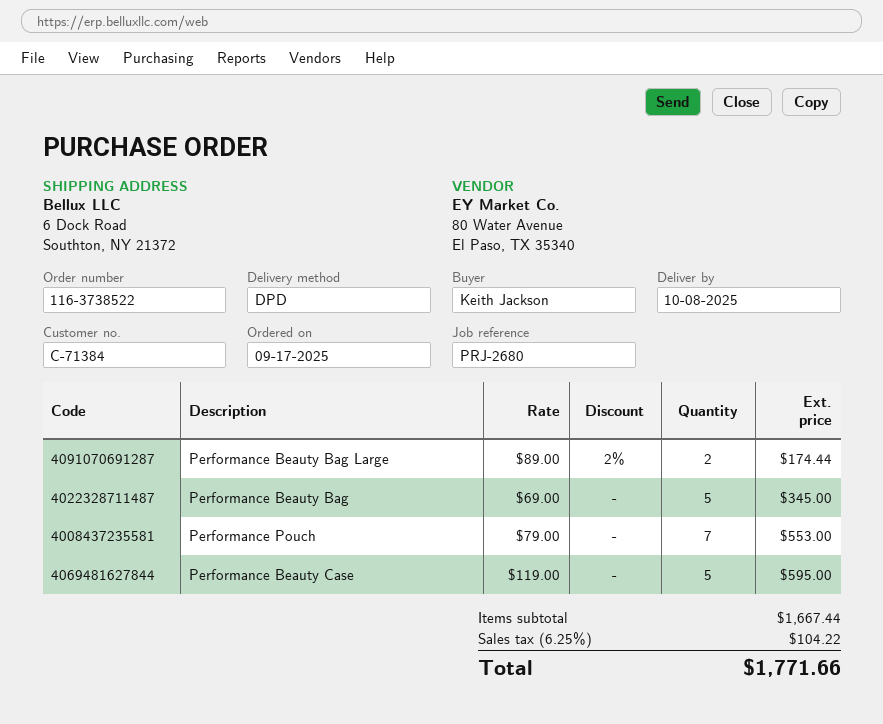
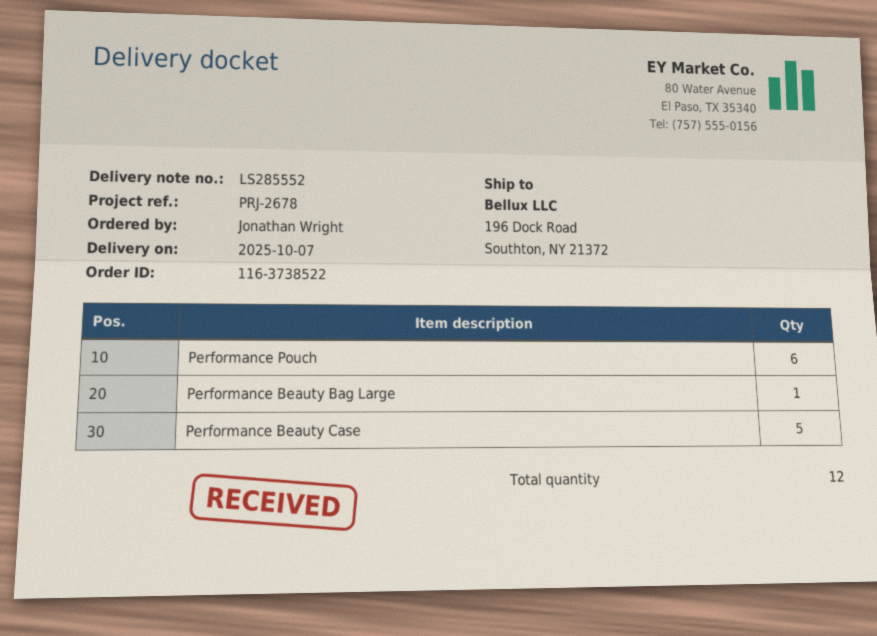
delivery date: 2025-10-08 -> 2025-10-07
reference: PRJ-2680 -> PRJ-2678
ordered by: Keith Jackson -> Jonathan Wright
ship to: 6 Dock Road, Southton, NY 21372 -> 196 Dock Road, Southton, NY 21372
Performance Beauty Bag Large: 2 -> 1
Performance Beauty Bag: 5 -> none
Performance Pouch: 7 -> 6

